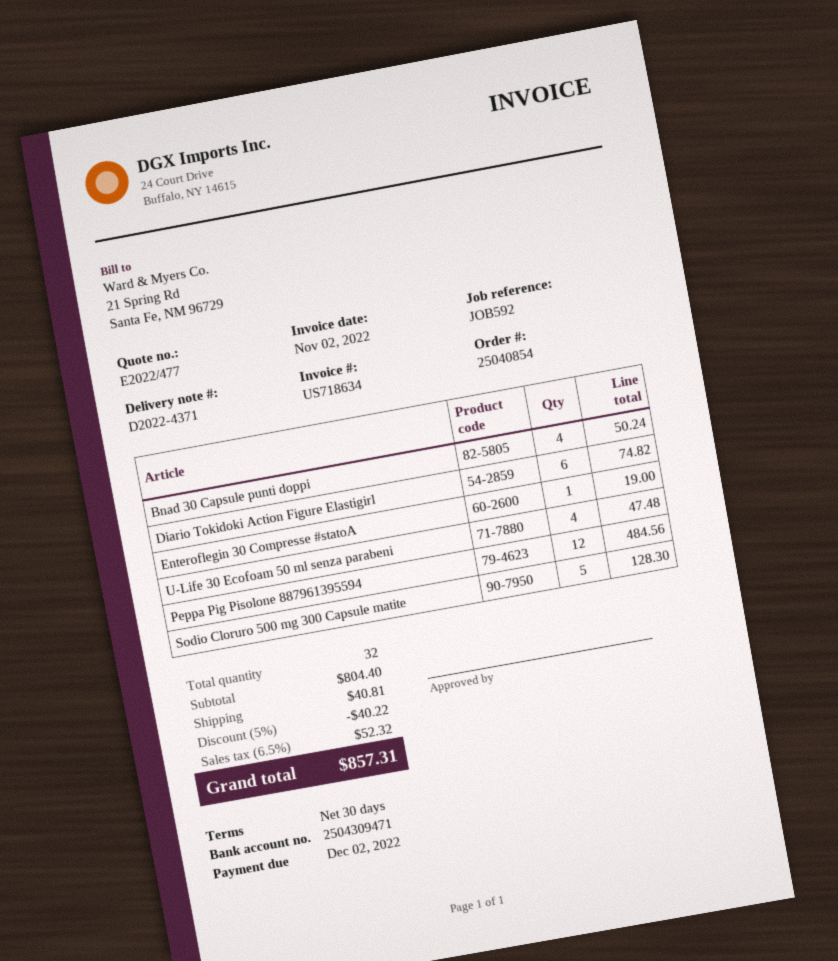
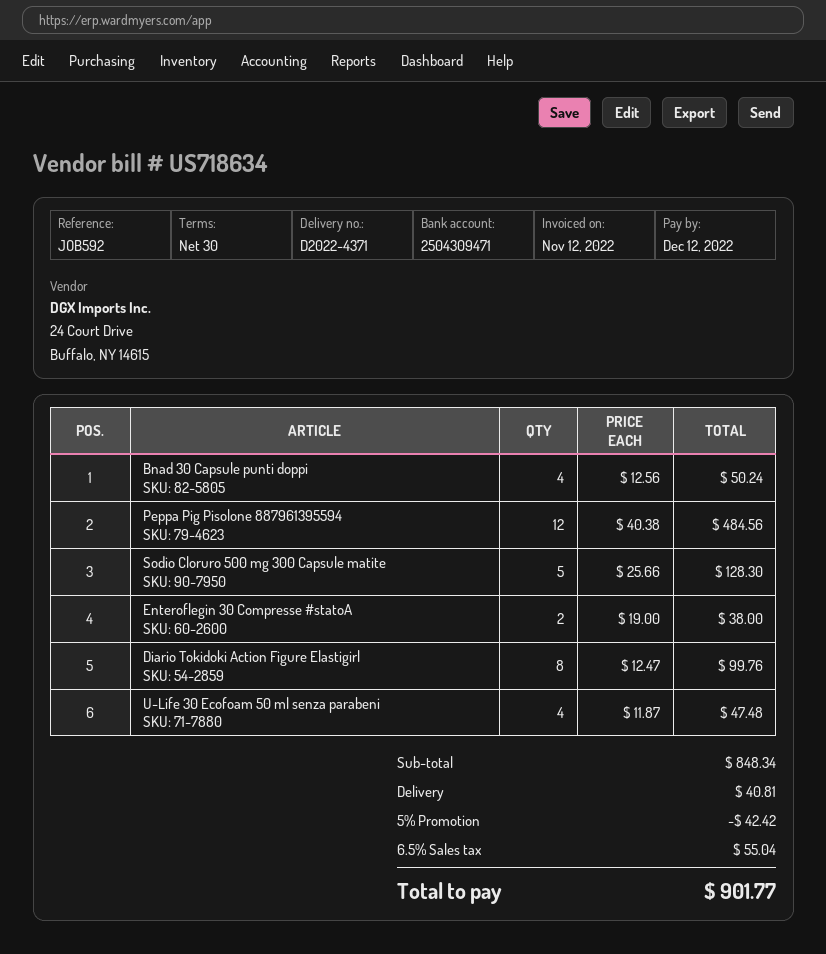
invoice date: 2022-11-02 -> 2022-11-12
due date: 2022-12-02 -> 2022-12-12
Diario Tokidoki Action Figure Elastigirl: 6 for 74.82 -> 8 for 99.76
Enteroflegin 30 Compresse #statoA: 1 for 19.00 -> 2 for 38.00
subtotal: 804.40 -> 848.34
discount: 5% = 40.22 -> 5% = 42.42
tax: 6.5% = 52.32 -> 6.5% = 55.04
total: 857.31 -> 901.77

